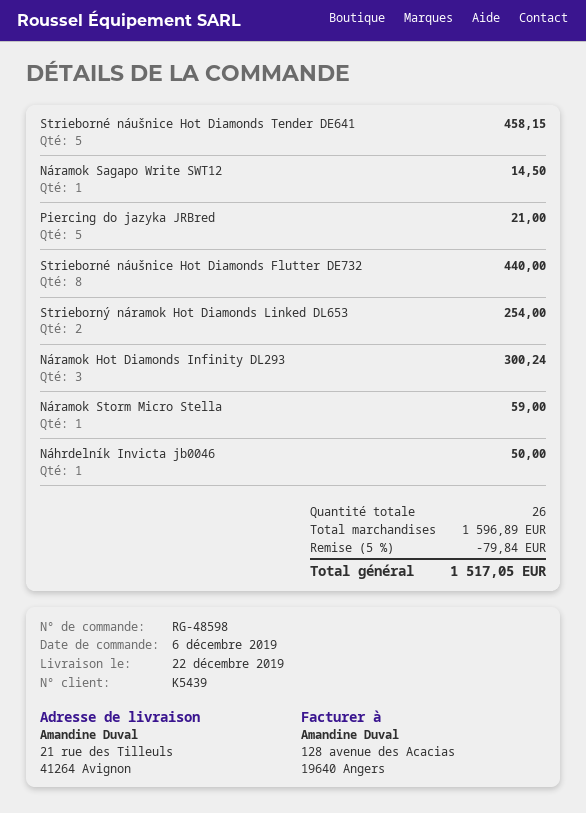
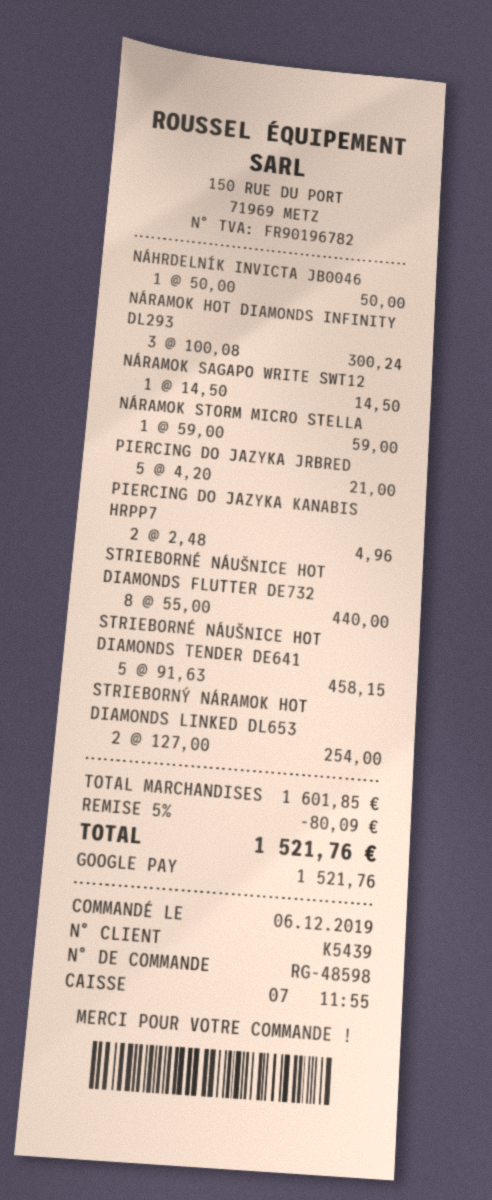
PIERCING DO JAZYKA KANABIS HRPP7: none -> 2 for 4.96
subtotal: 1596.89 -> 1601.85
discount: 5% = 79.84 -> 5% = 80.09
total: 1517.05 -> 1521.76

